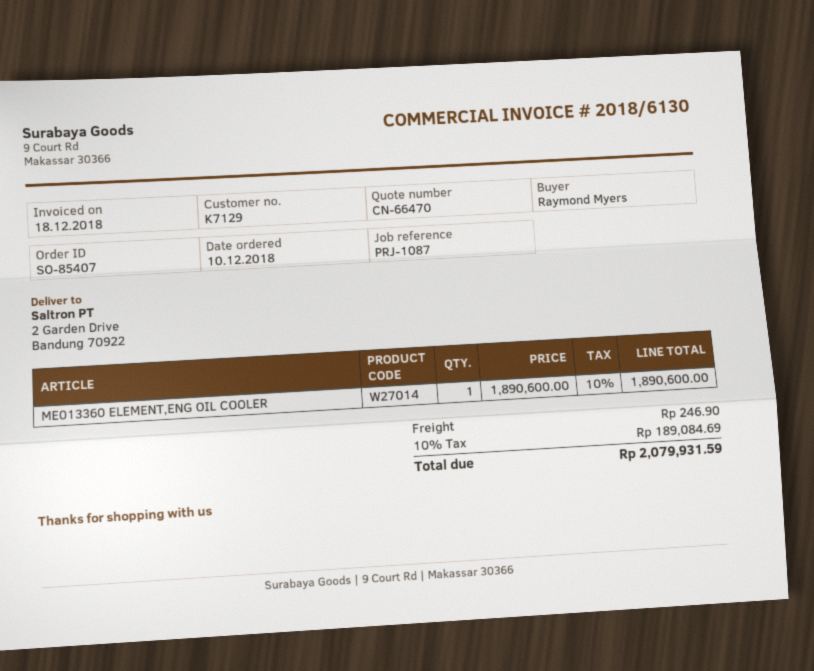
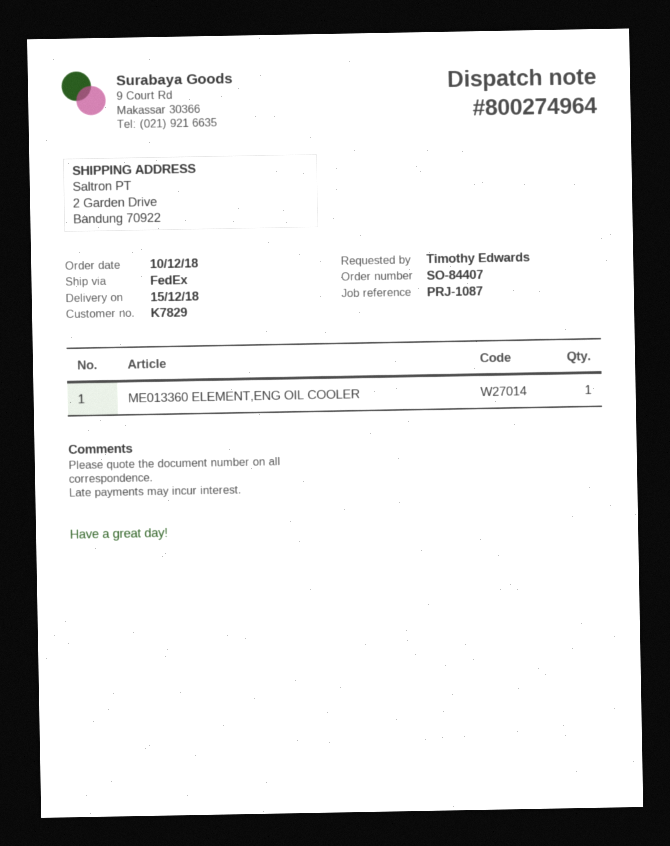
order number: SO-85407 -> SO-84407
customer number: K7129 -> K7829
ordered by: Raymond Myers -> Timothy Edwards

